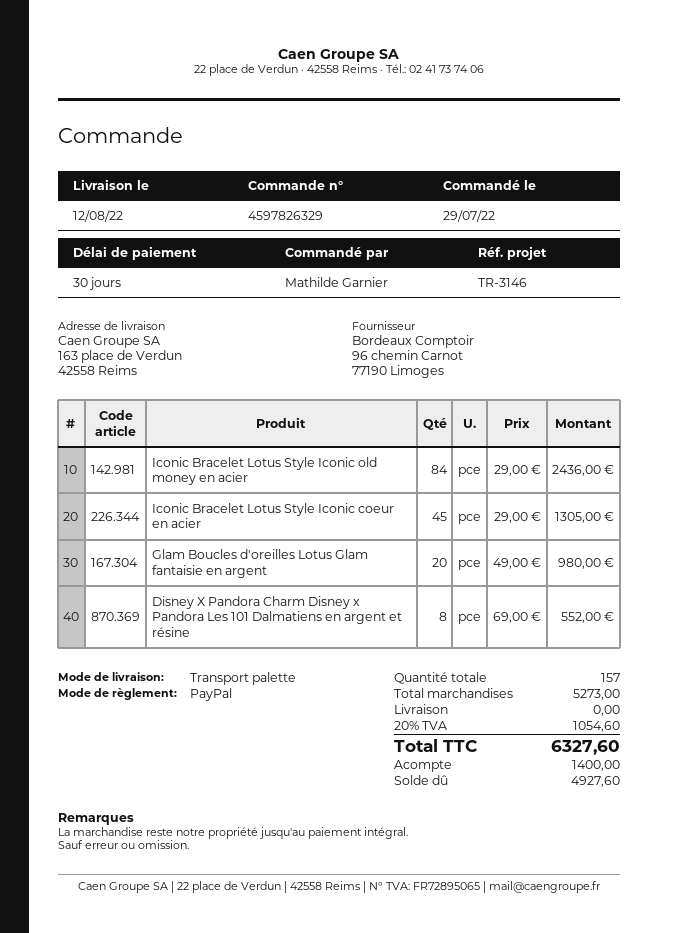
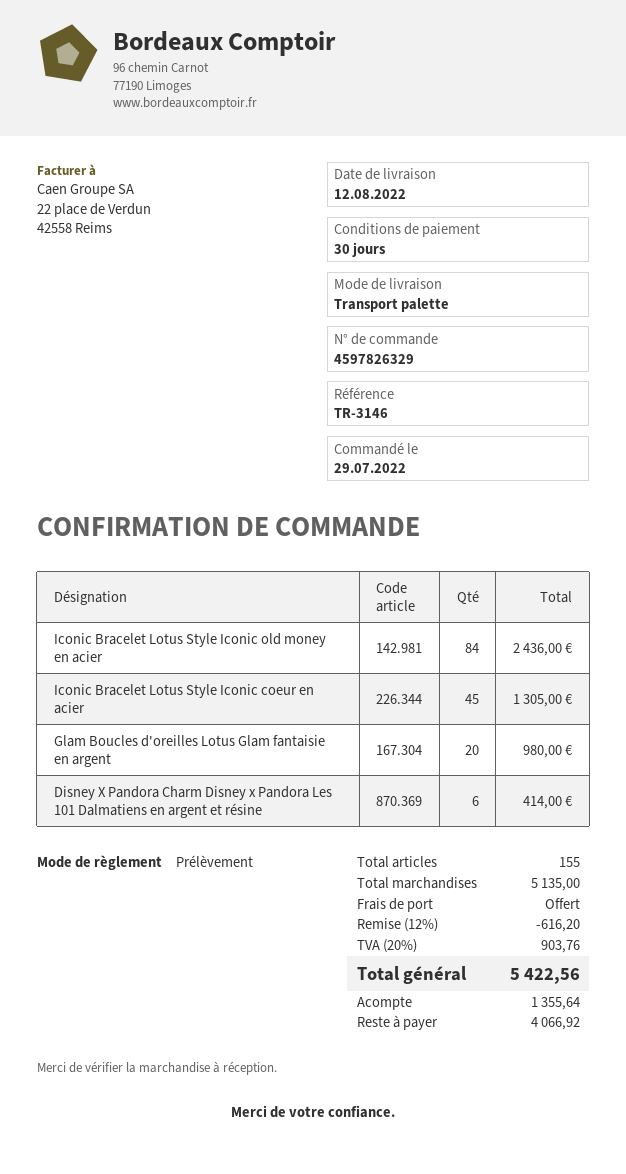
payment method: PayPal -> direct debit
Disney X Pandora Charm Disney x Pandora Les 101 Dalmatiens en argent et résine: 8 for 552.00 -> 6 for 414.00
total quantity: 157 -> 155
subtotal: 5273.00 -> 5135.00
discount: none -> 12% = 616.20
tax: 20% = 1054.60 -> 20% = 903.76
total: 6327.60 -> 5422.56
deposit: 1400.00 -> 1355.64
balance: 4927.60 -> 4066.92

